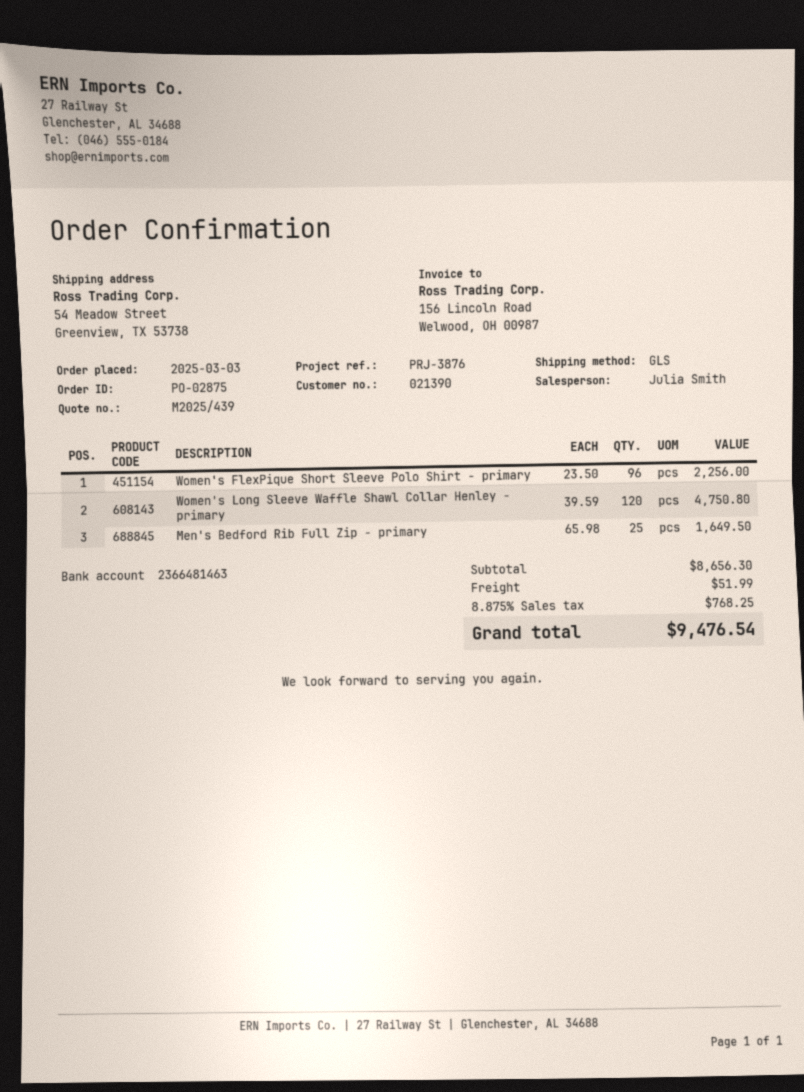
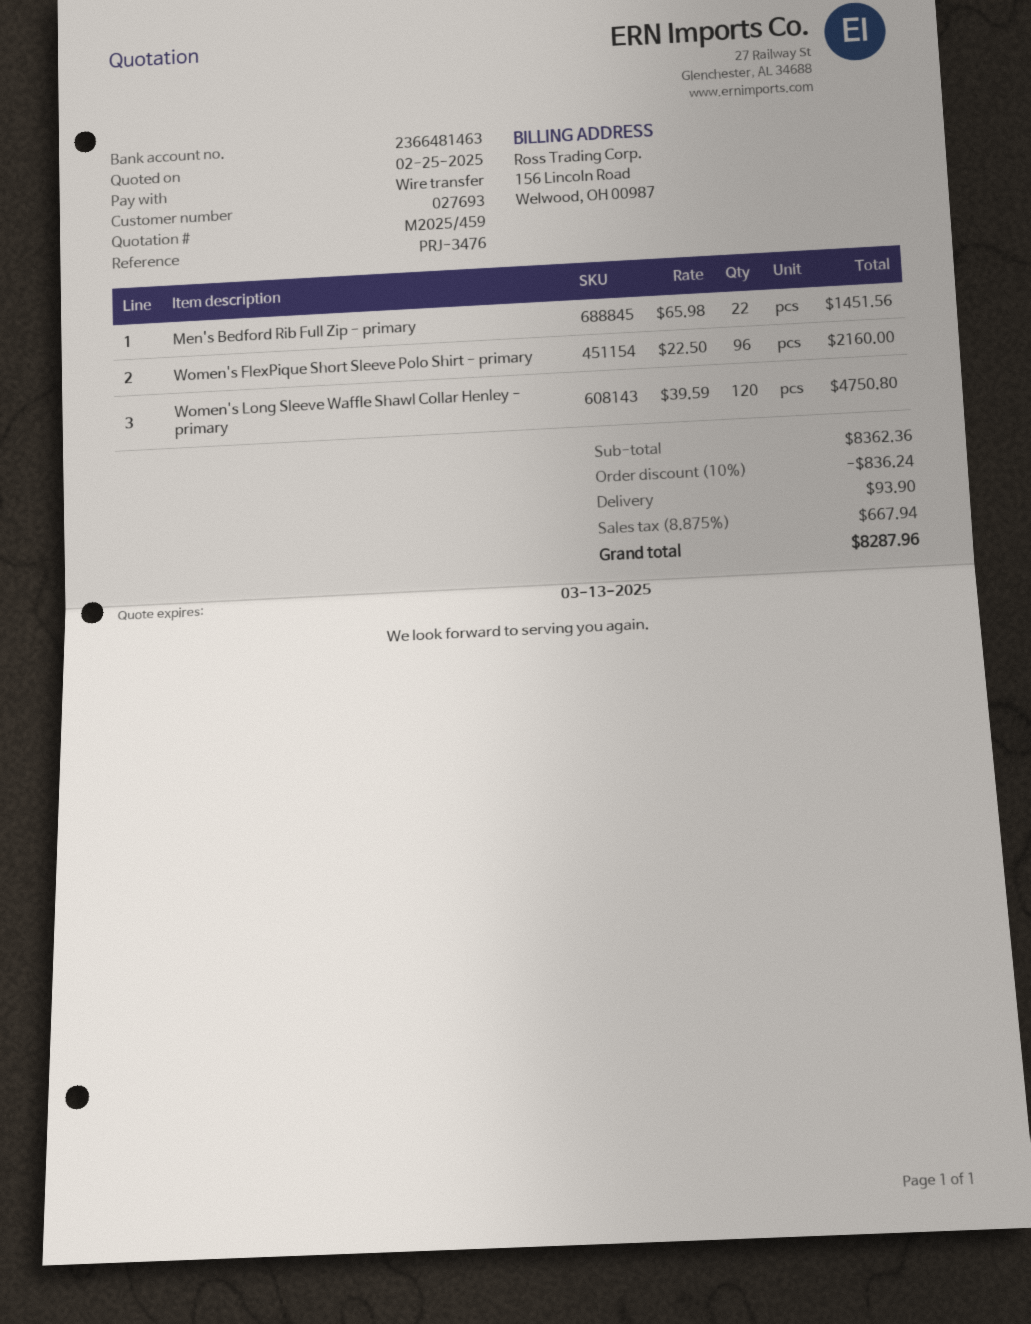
quote number: M2025/439 -> M2025/459
customer number: 021390 -> 027693
reference: PRJ-3876 -> PRJ-3476
Women's FlexPique Short Sleeve Polo Shirt - primary: 96 x 23.50 = 2256.00 -> 96 x 22.50 = 2160.00
Men's Bedford Rib Full Zip - primary: 25 x 65.98 = 1649.50 -> 22 x 65.98 = 1451.56
subtotal: 8656.30 -> 8362.36
discount: none -> 10% = 836.24
shipping: 51.99 -> 93.90
tax: 8.875% = 768.25 -> 8.875% = 667.94
total: 9476.54 -> 8287.96

